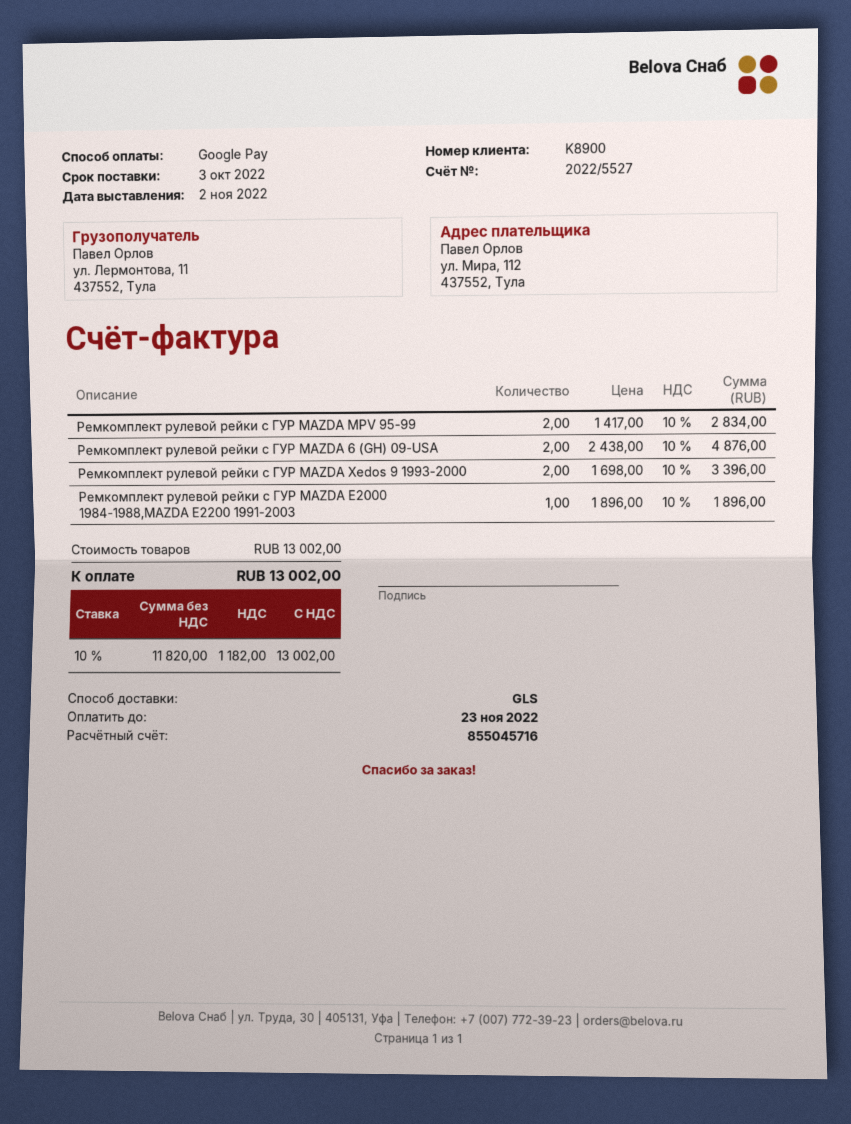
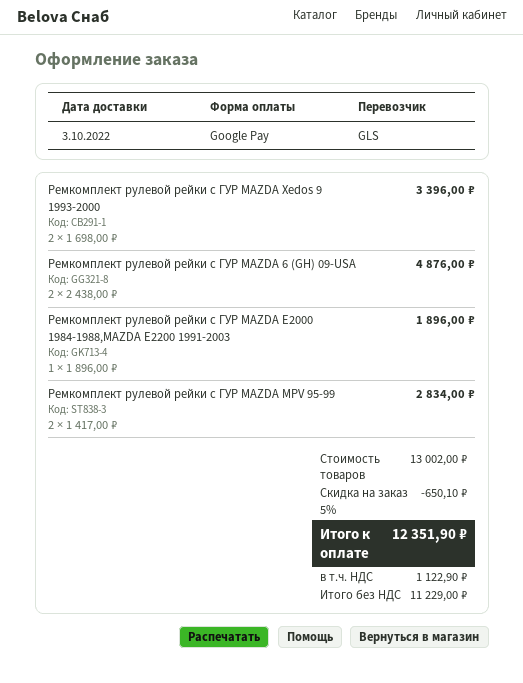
discount: none -> 5% = 650.10
net: 11820.00 -> 11229.00
tax: 1182.00 -> 1122.90
total: 13002.00 -> 12351.90

